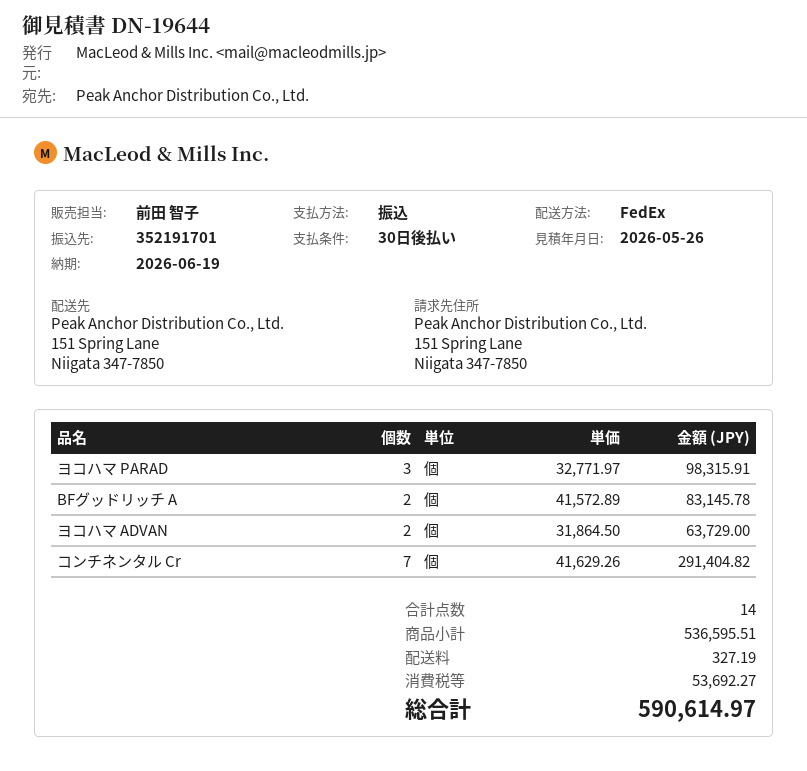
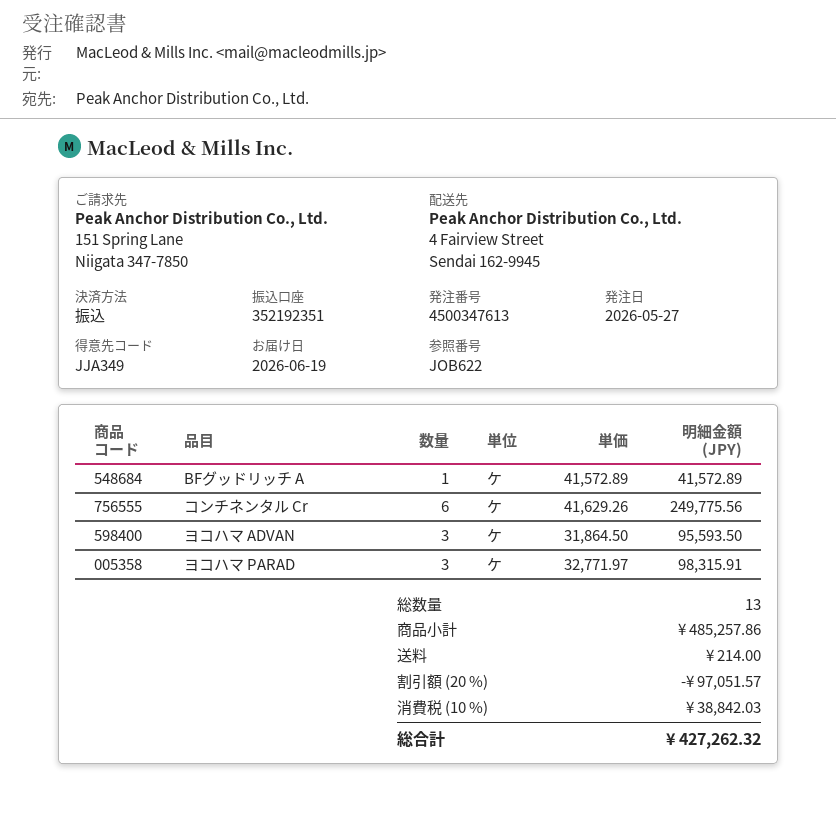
bank account: 352191701 -> 352192351
ship to: 151 Spring Lane, Niigata 347-7850 -> 4 Fairview Street, Sendai 162-9945
BFグッドリッチ A: 2 x 41572.89 = 83145.78 -> 1 x 41572.89 = 41572.89
ヨコハマ ADVAN: 2 x 31864.50 = 63729.00 -> 3 x 31864.50 = 95593.50
コンチネンタル Cr: 7 x 41629.26 = 291404.82 -> 6 x 41629.26 = 249775.56
total quantity: 14 -> 13
subtotal: 536595.51 -> 485257.86
discount: none -> 20% = 97051.57
shipping: 327.19 -> 214.00
tax: 53692.27 -> 38842.03
total: 590614.97 -> 427262.32

